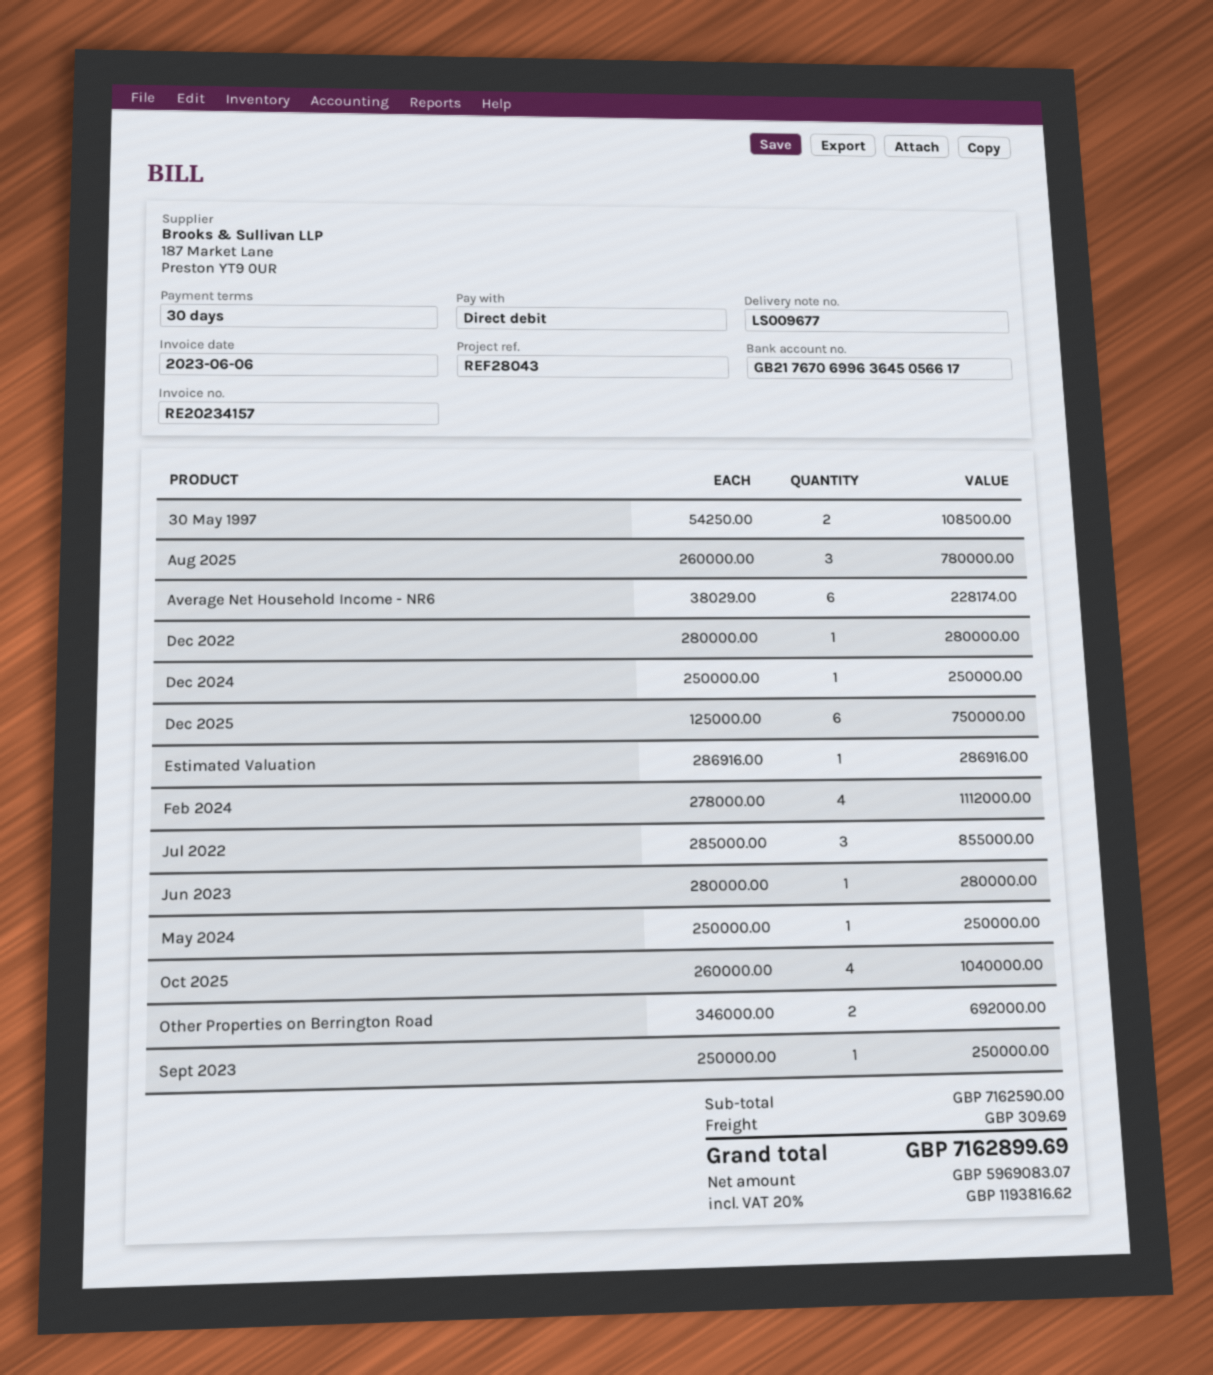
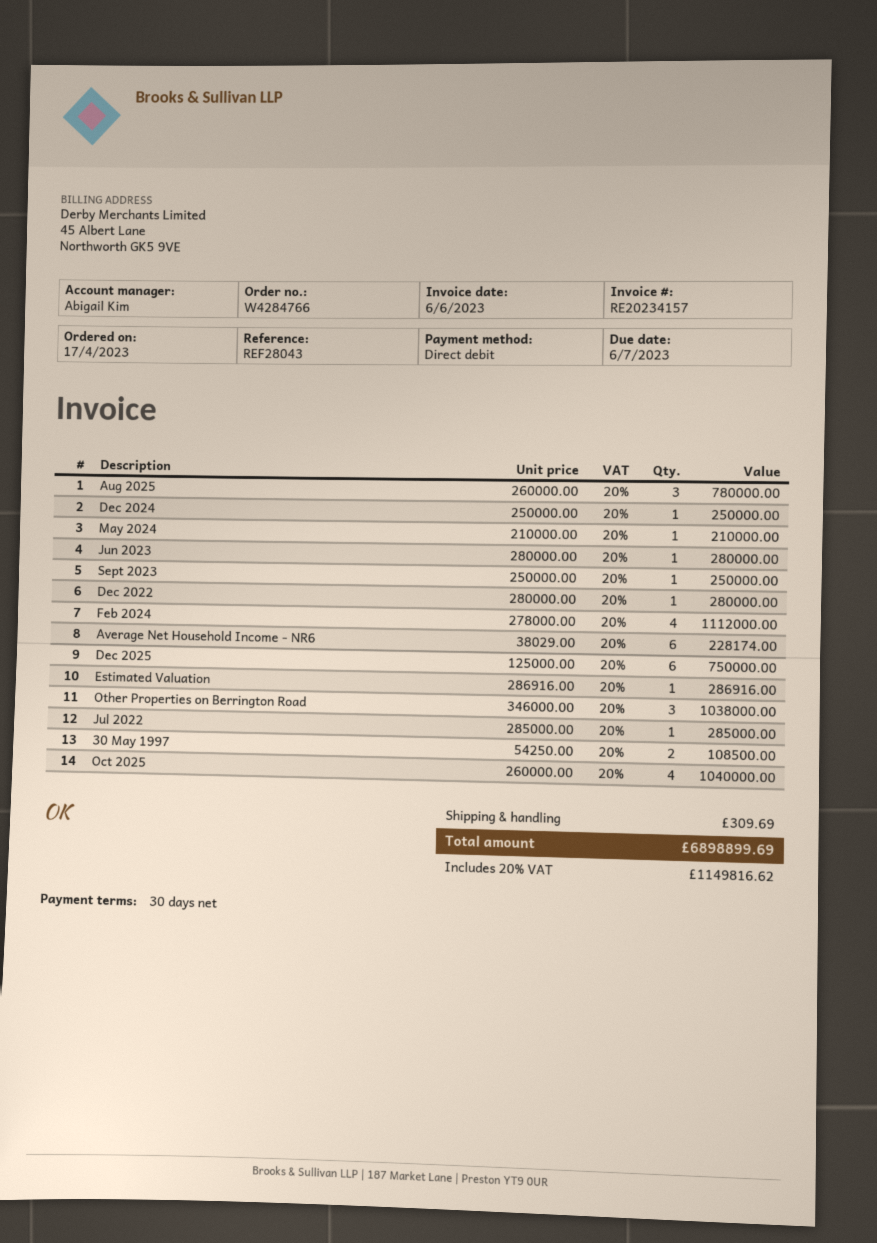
Jul 2022: 3 x 285000.00 = 855000.00 -> 1 x 285000.00 = 285000.00
May 2024: 1 x 250000.00 = 250000.00 -> 1 x 210000.00 = 210000.00
Other Properties on Berrington Road: 2 x 346000.00 = 692000.00 -> 3 x 346000.00 = 1038000.00
tax: 20% = 1193816.62 -> 20% = 1149816.62
total: 7162899.69 -> 6898899.69

